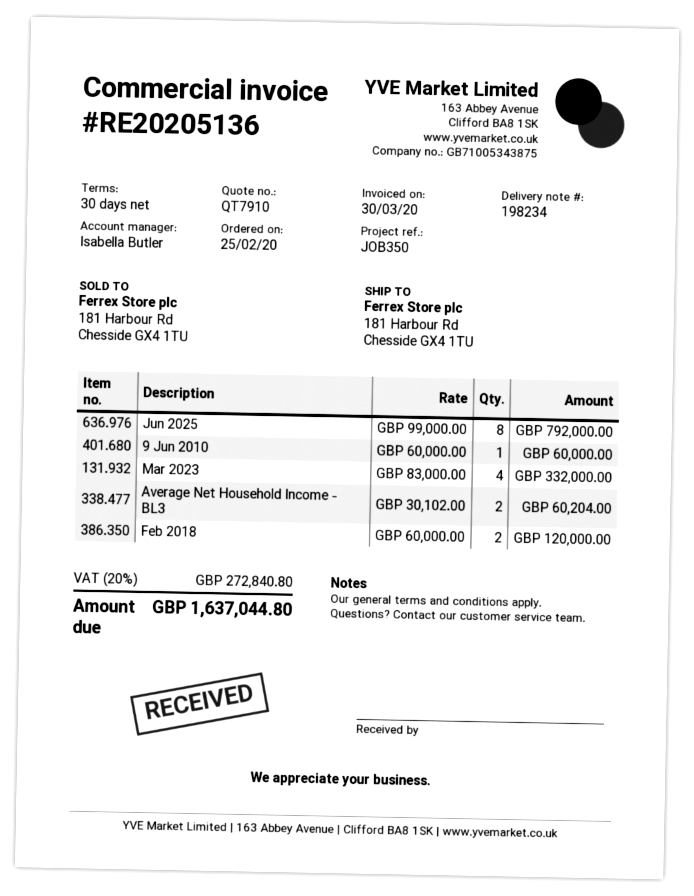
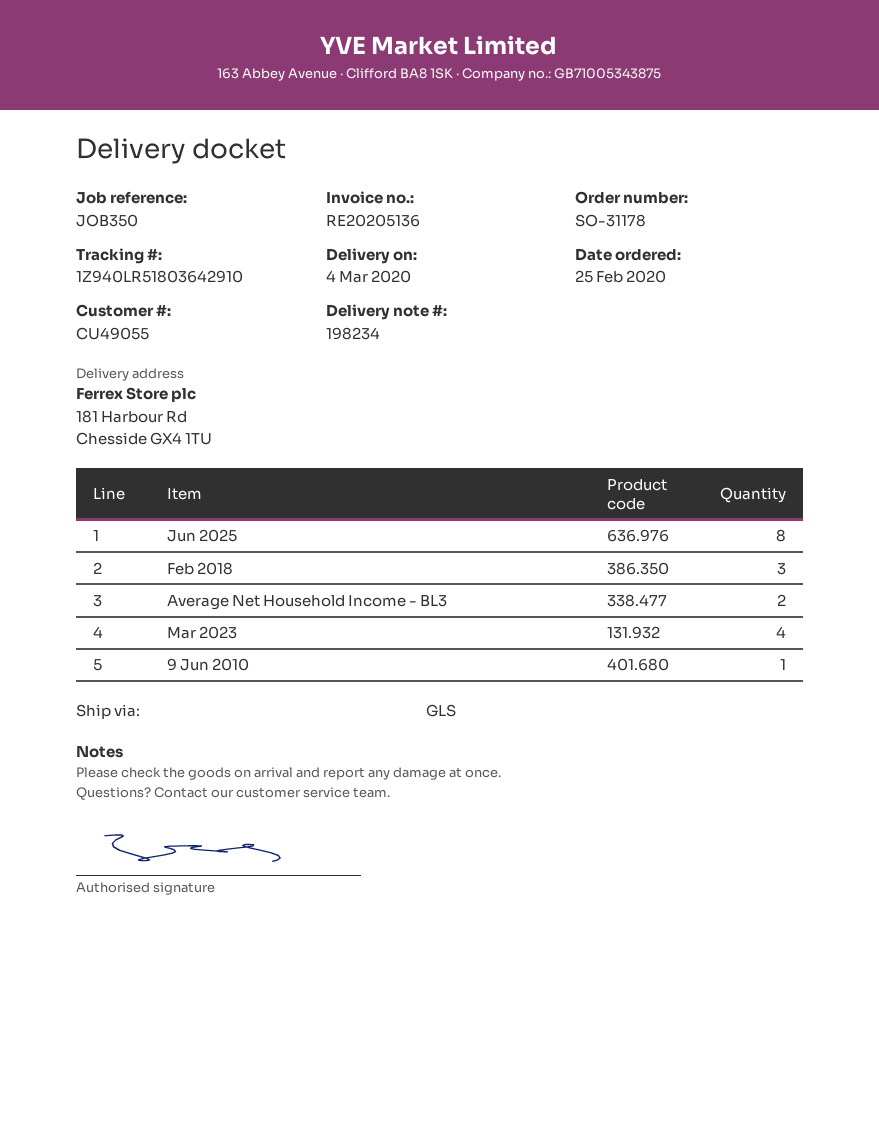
Feb 2018: 2 -> 3

